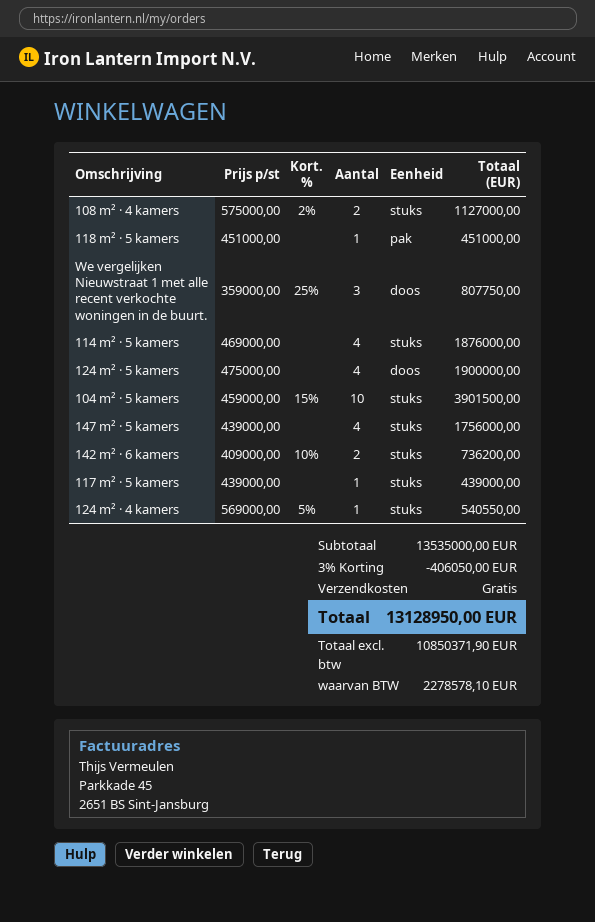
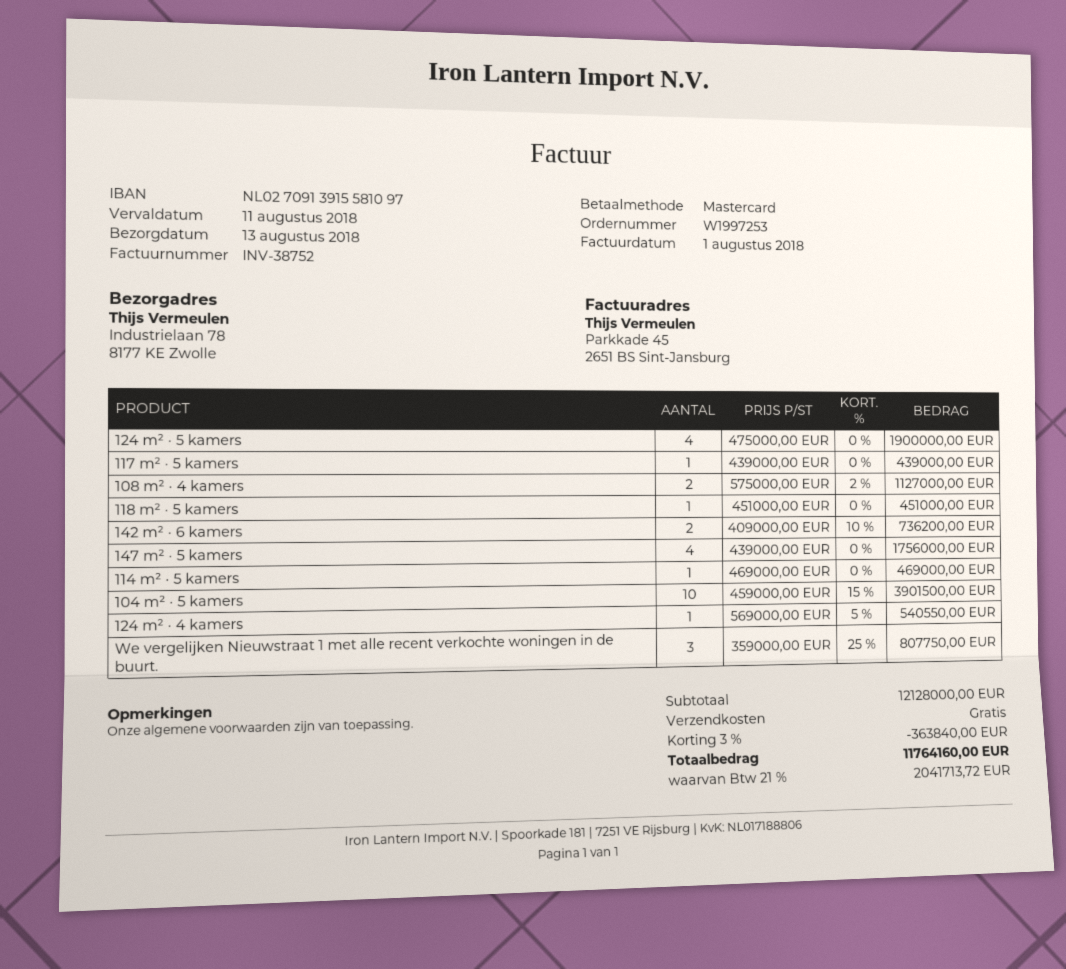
114 m² · 5 kamers: 4 x 469000.00 = 1876000.00 -> 1 x 469000.00 = 469000.00
subtotal: 13535000.00 -> 12128000.00
discount: 3% = 406050.00 -> 3% = 363840.00
tax: 2278578.10 -> 2041713.72
total: 13128950.00 -> 11764160.00

